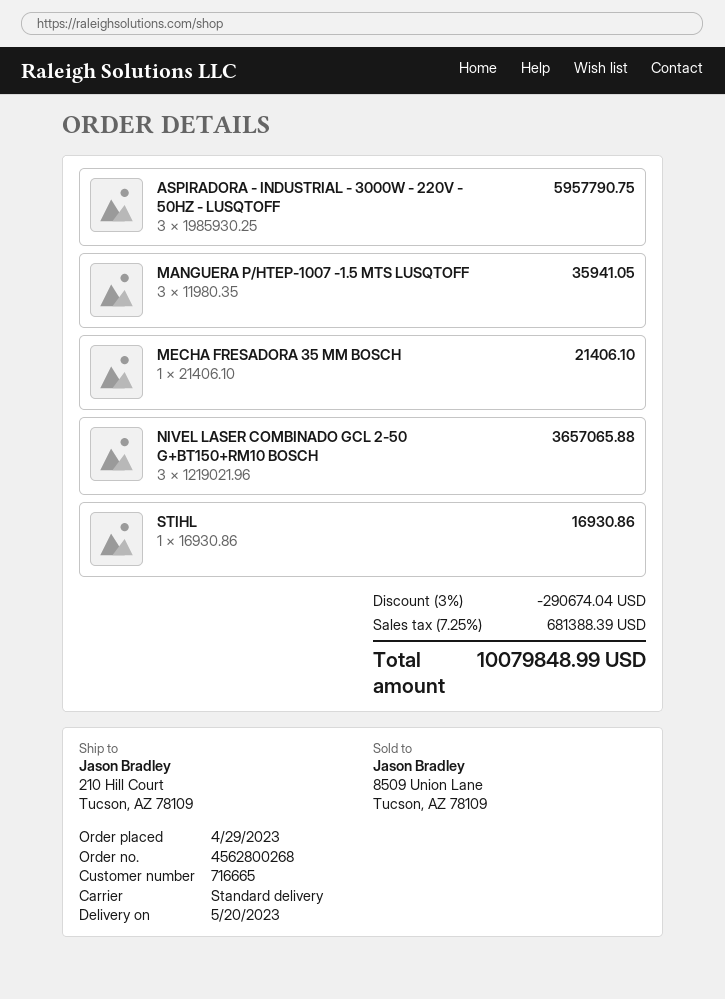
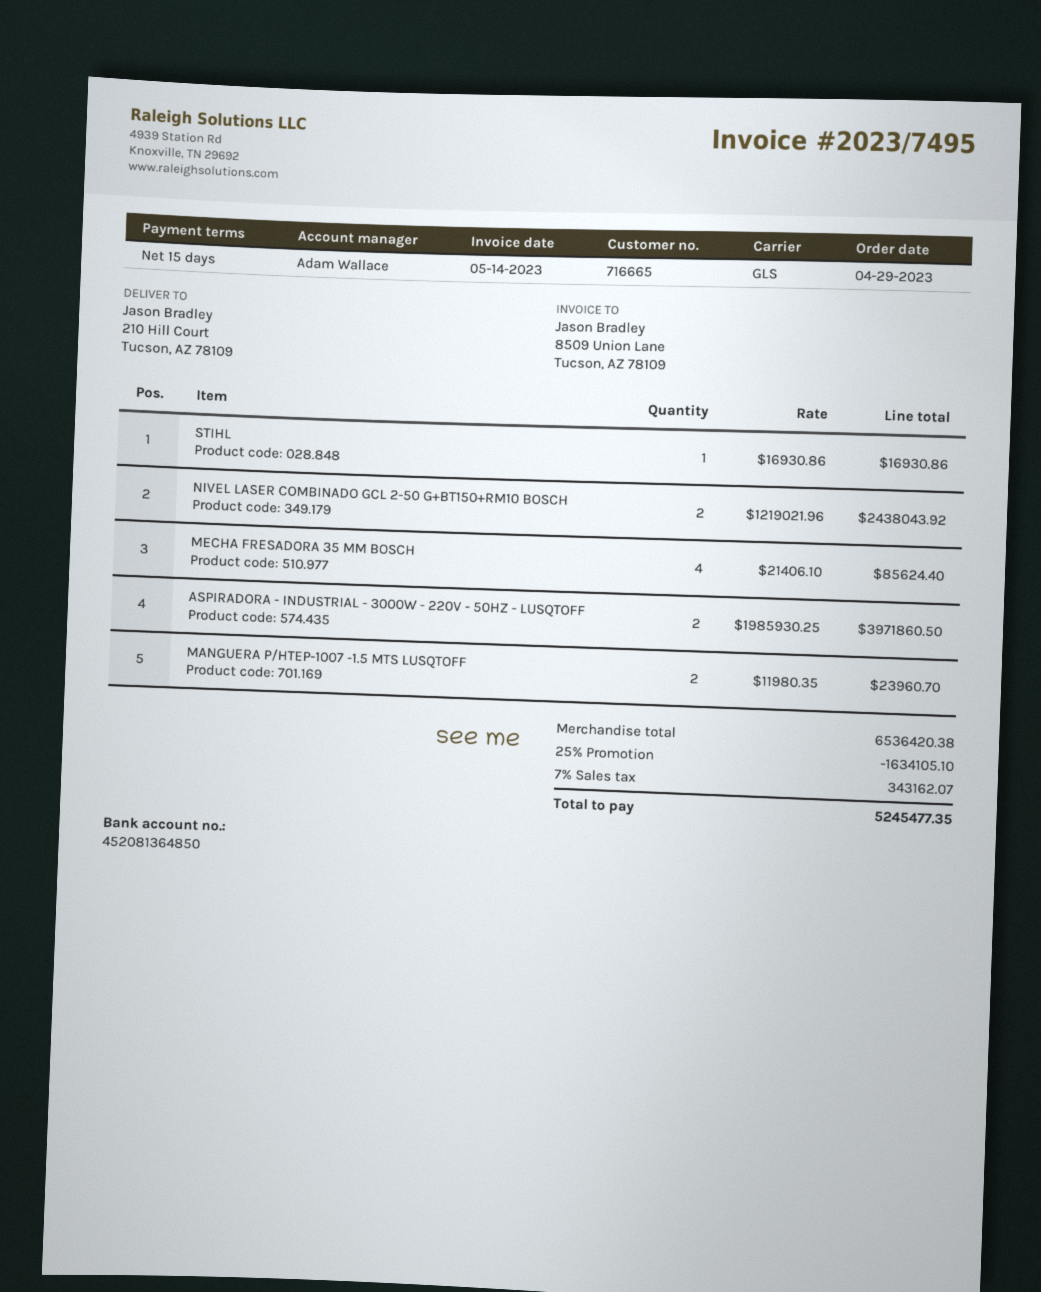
shipping method: standard -> GLS
ASPIRADORA - INDUSTRIAL - 3000W - 220V - 50HZ - LUSQTOFF: 3 x 1985930.25 = 5957790.75 -> 2 x 1985930.25 = 3971860.50
MANGUERA P/HTEP-1007 -1.5 MTS LUSQTOFF: 3 x 11980.35 = 35941.05 -> 2 x 11980.35 = 23960.70
MECHA FRESADORA 35 MM BOSCH: 1 x 21406.10 = 21406.10 -> 4 x 21406.10 = 85624.40
NIVEL LASER COMBINADO GCL 2-50 G+BT150+RM10 BOSCH: 3 x 1219021.96 = 3657065.88 -> 2 x 1219021.96 = 2438043.92
discount: 3% = 290674.04 -> 25% = 1634105.10
tax: 7.25% = 681388.39 -> 7% = 343162.07
total: 10079848.99 -> 5245477.35

